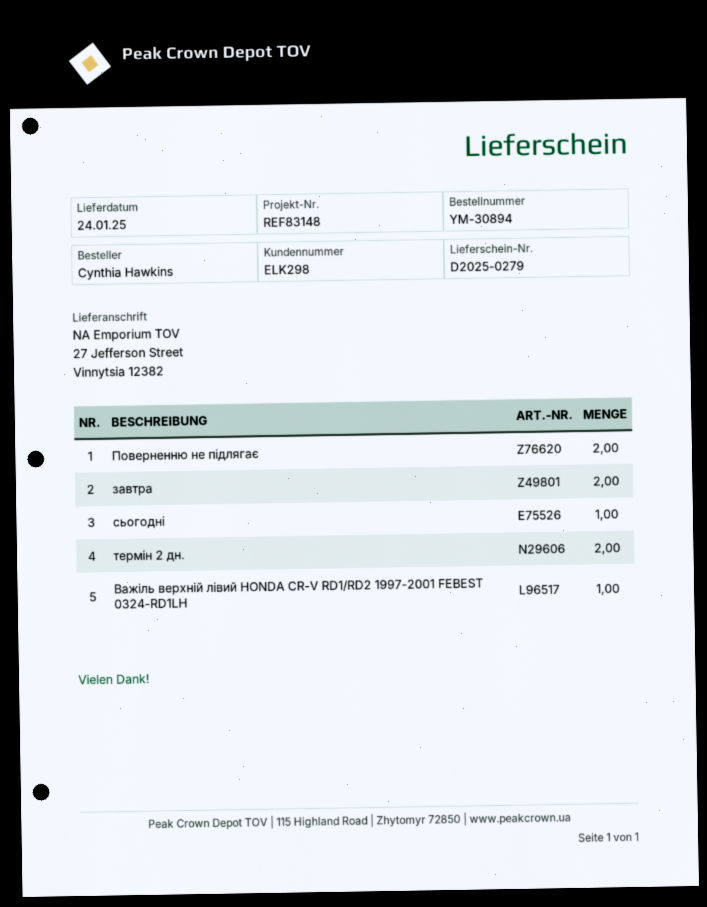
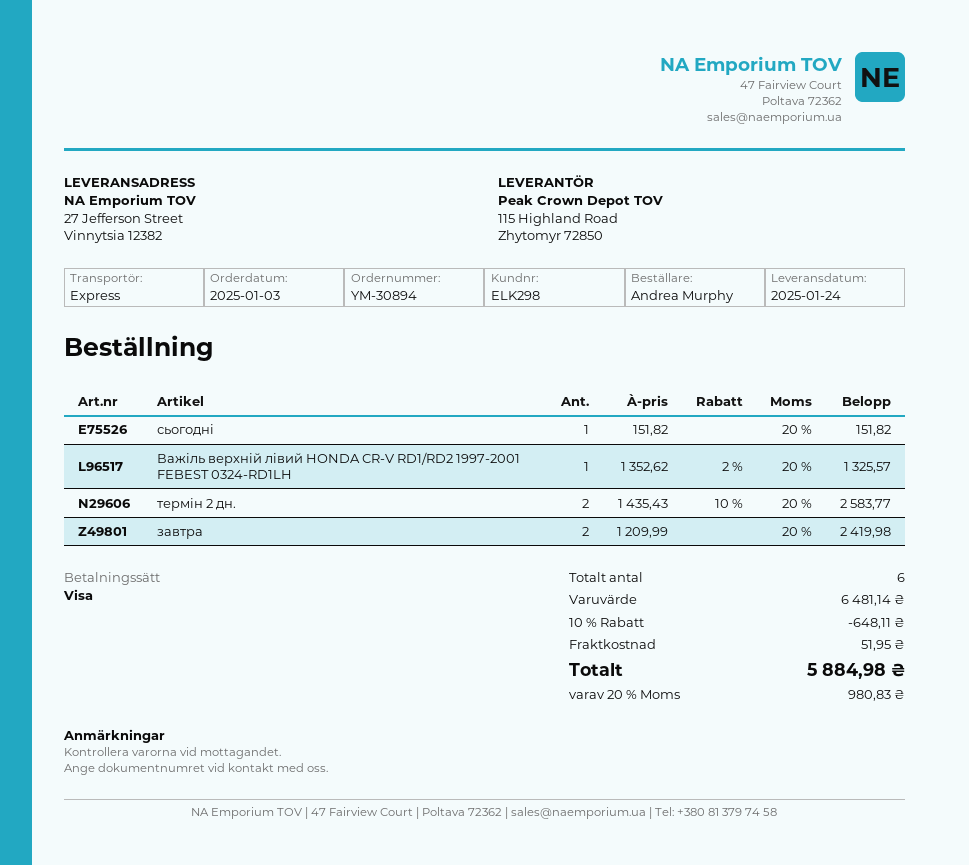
ordered by: Cynthia Hawkins -> Andrea Murphy
Поверненню не підлягає: 2 -> none

